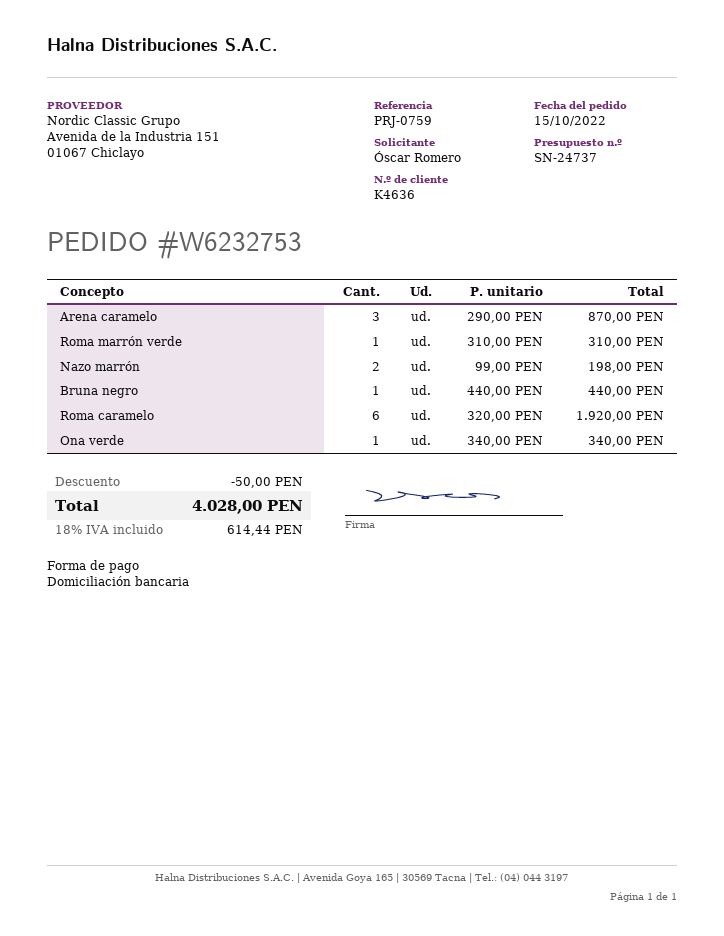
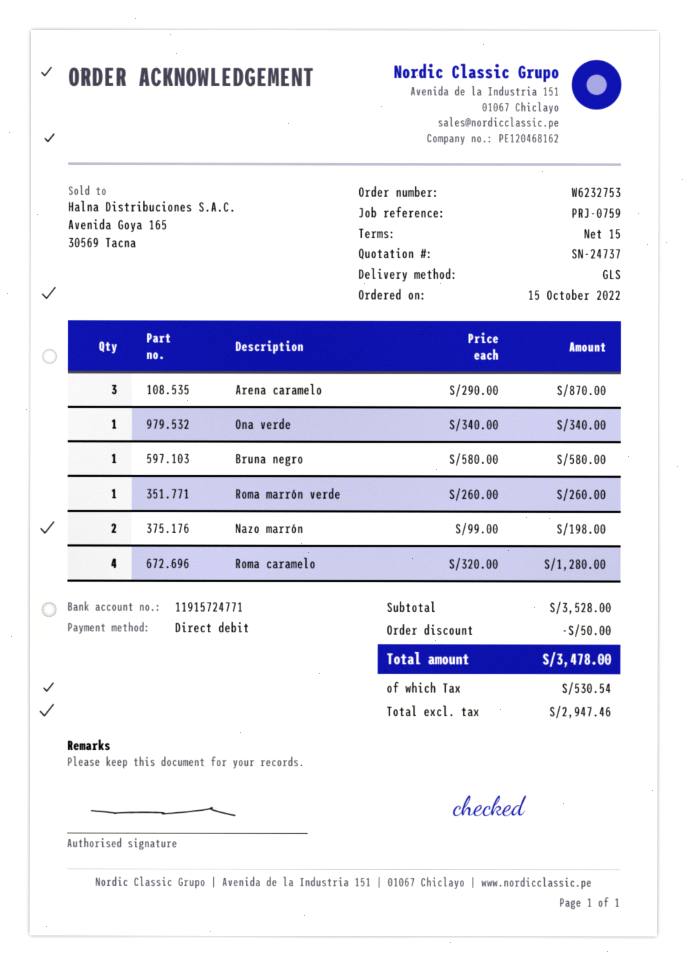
Roma marrón verde: 1 x 310.00 = 310.00 -> 1 x 260.00 = 260.00
Bruna negro: 1 x 440.00 = 440.00 -> 1 x 580.00 = 580.00
Roma caramelo: 6 x 320.00 = 1920.00 -> 4 x 320.00 = 1280.00
tax: 614.44 -> 530.54
total: 4028.00 -> 3478.00

